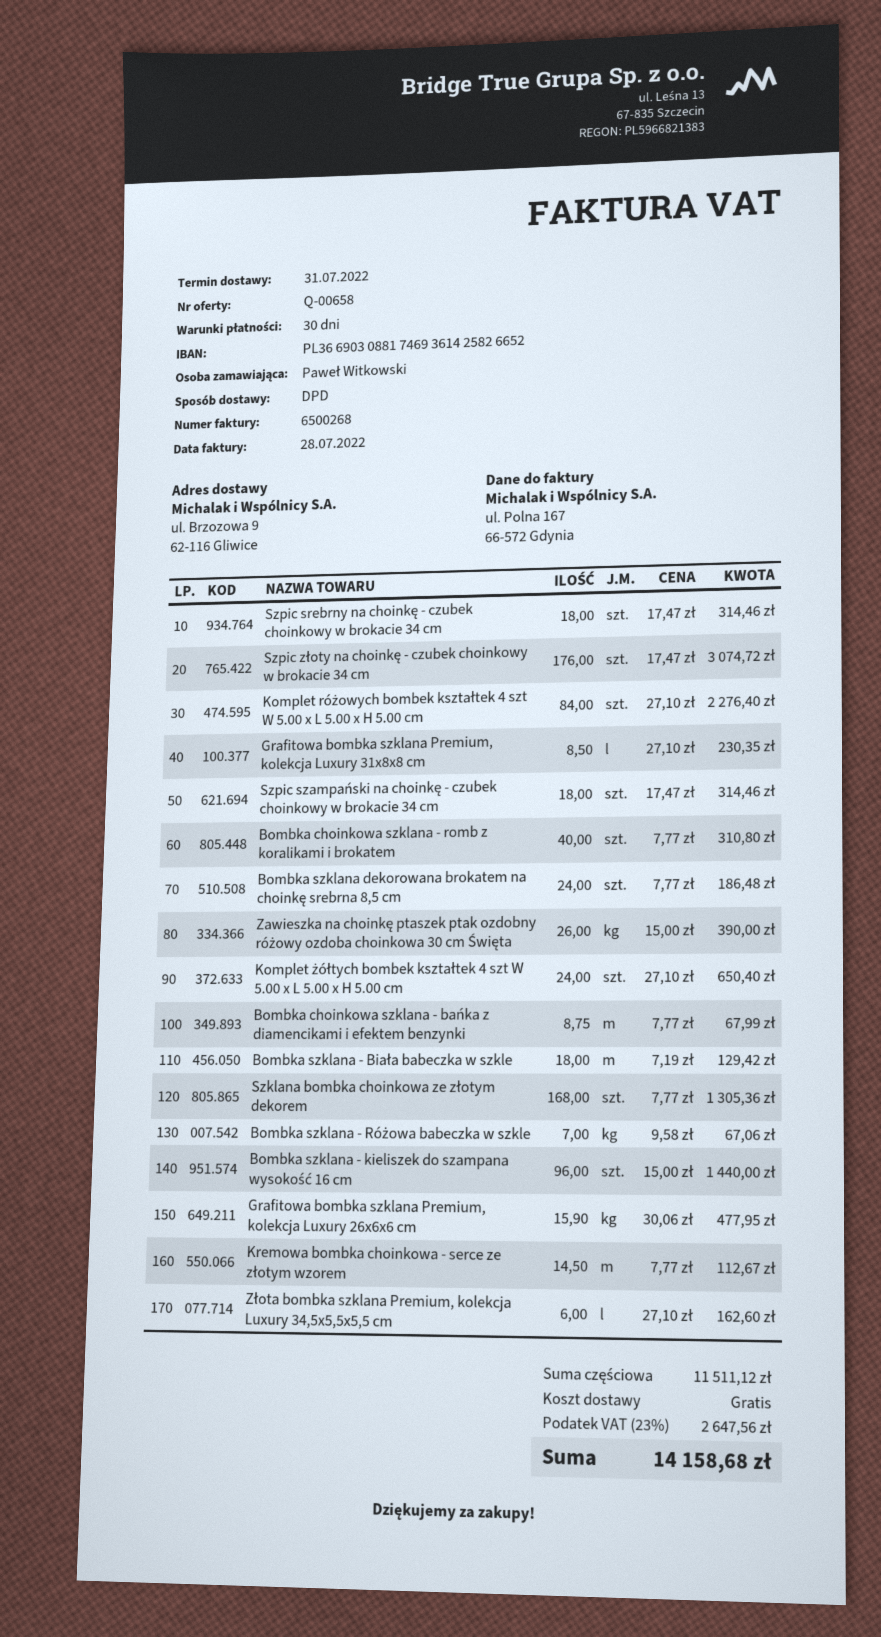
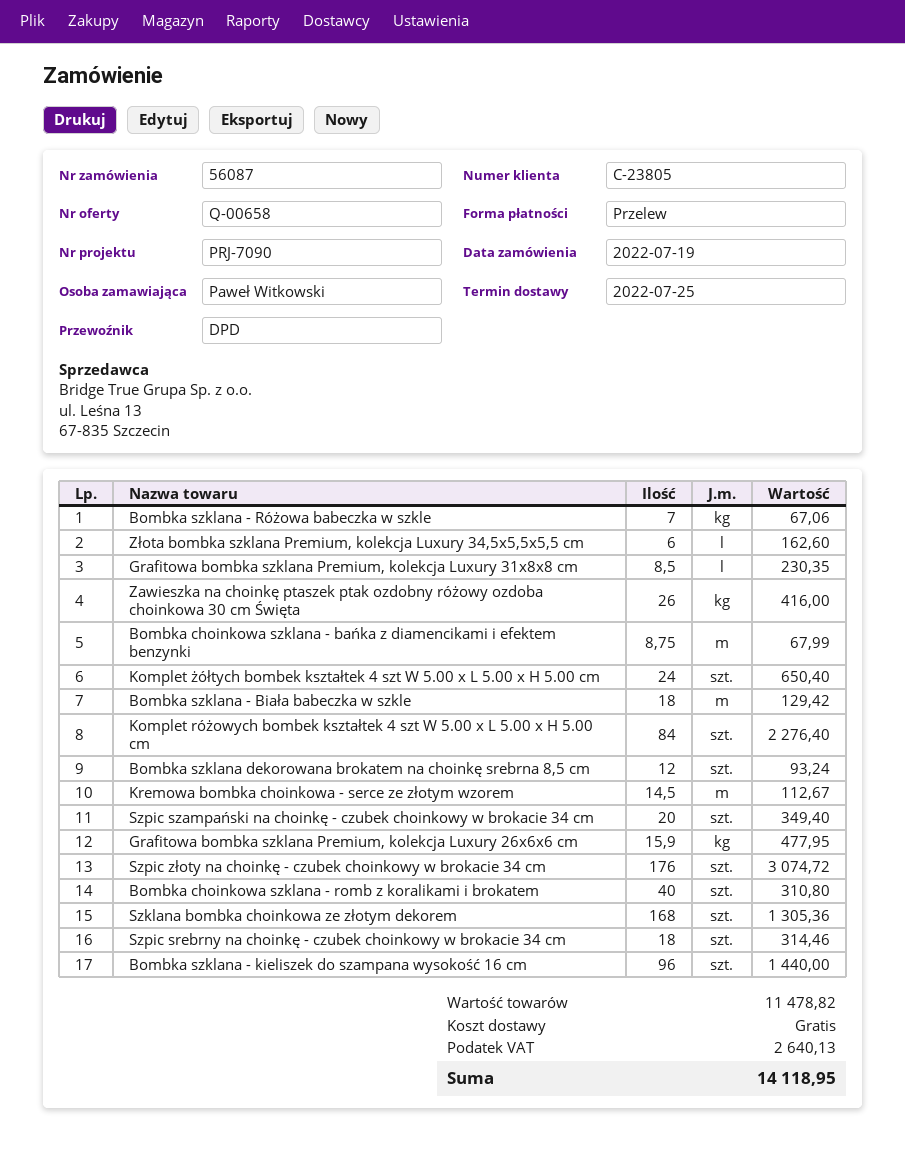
delivery date: 2022-07-31 -> 2022-07-25
Szpic szampański na choinkę - czubek choinkowy w brokacie 34 cm: 18 for 314.46 -> 20 for 349.40
Bombka szklana dekorowana brokatem na choinkę srebrna 8,5 cm: 24 for 186.48 -> 12 for 93.24
Zawieszka na choinkę ptaszek ptak ozdobny różowy ozdoba choinkowa 30 cm Święta: 26 for 390.00 -> 26 for 416.00
subtotal: 11511.12 -> 11478.82
tax: 2647.56 -> 2640.13
total: 14158.68 -> 14118.95

